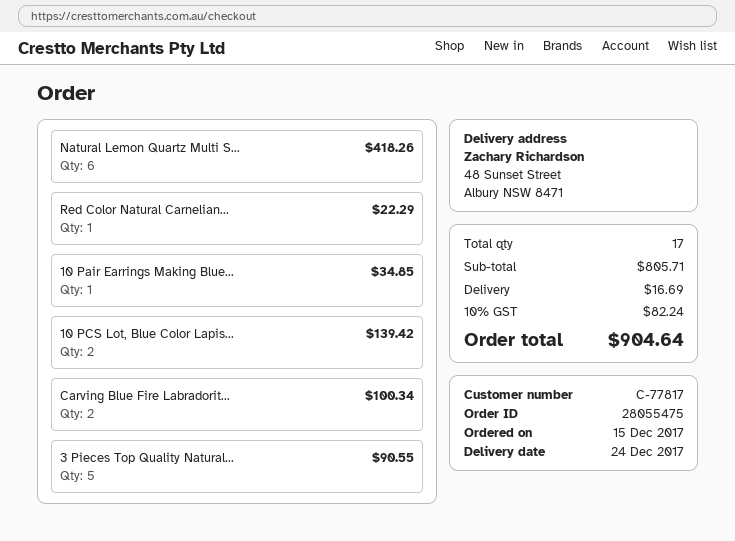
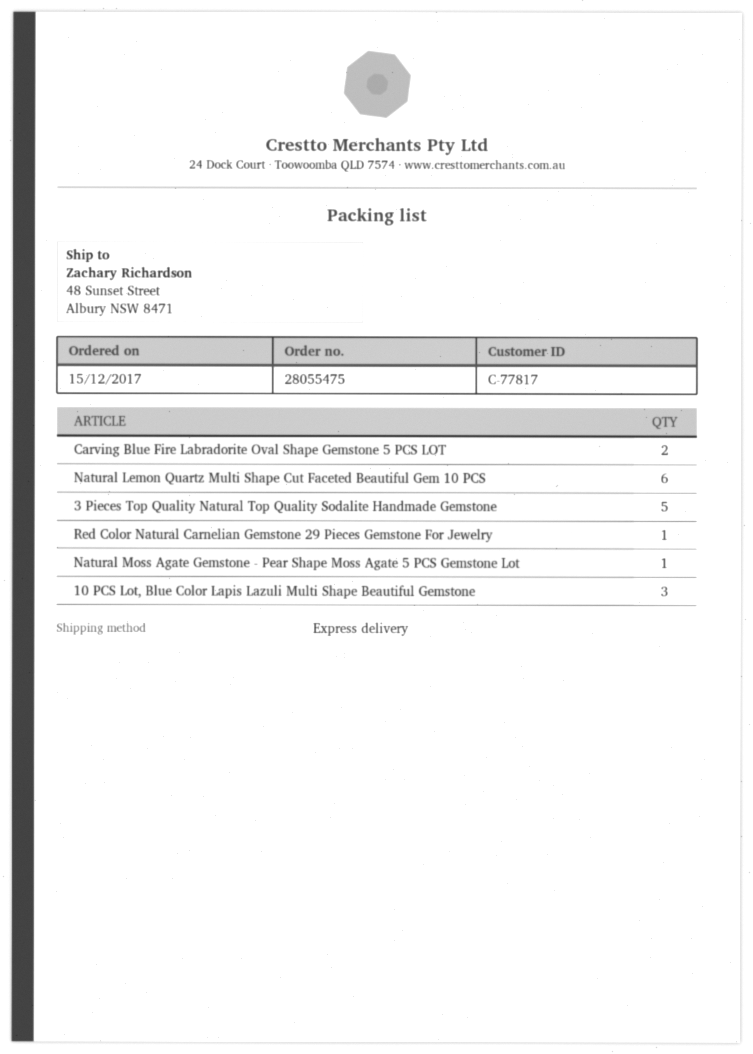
10 Pair Earrings Making Blue...: 1 -> none
10 PCS Lot, Blue Color Lapis...: 2 -> 3
Natural Moss Agate Gemstone - Pear Shape Moss Agate 5 PCS Gemstone Lot: none -> 1

